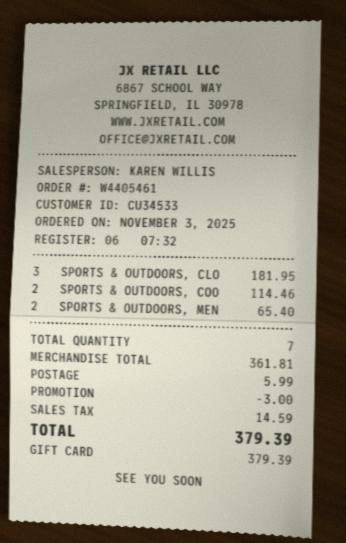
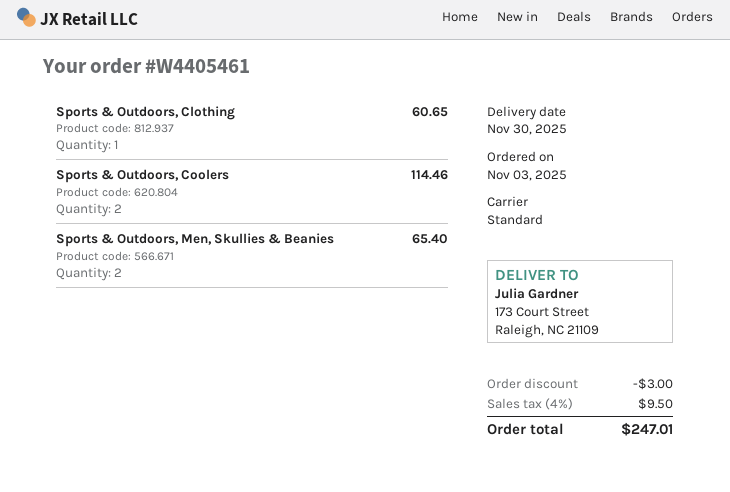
SPORTS & OUTDOORS, CLO: 3 for 181.95 -> 1 for 60.65
shipping: 5.99 -> none
tax: 14.59 -> 9.50
total: 379.39 -> 247.01

